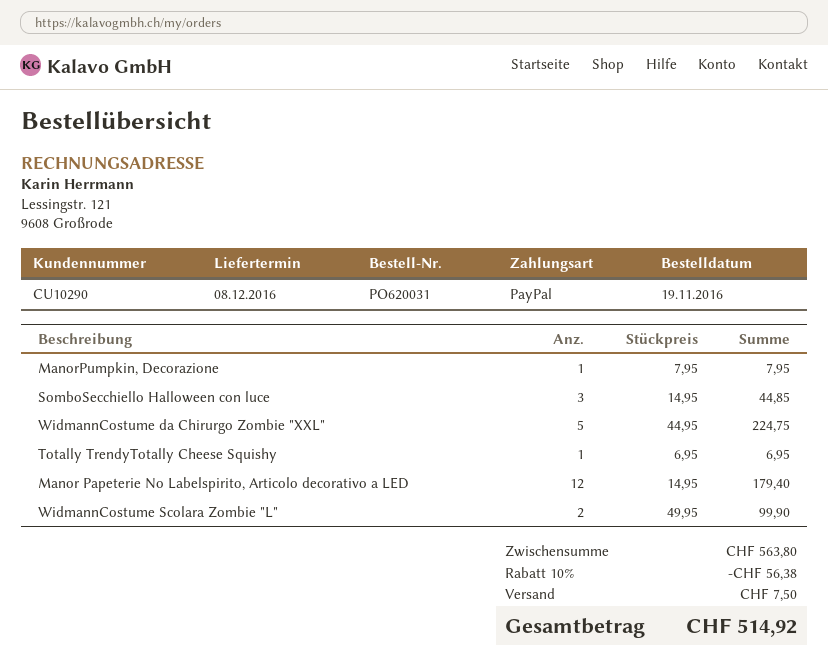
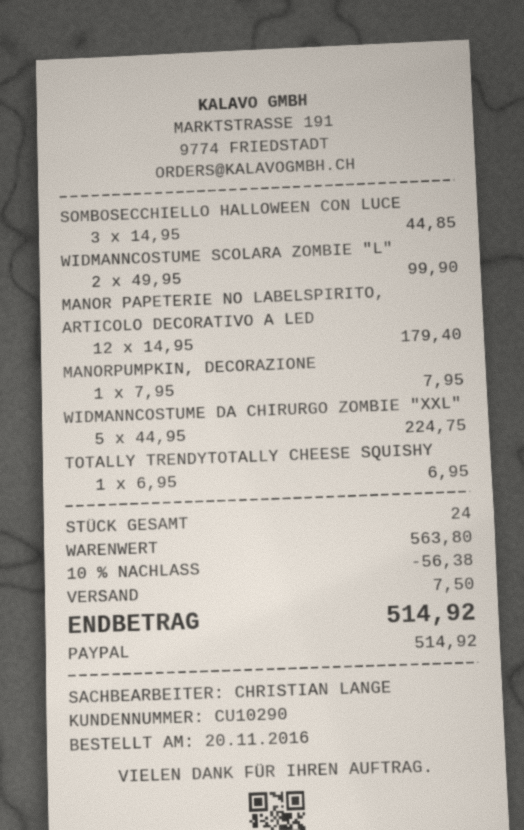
order date: 2016-11-19 -> 2016-11-20

